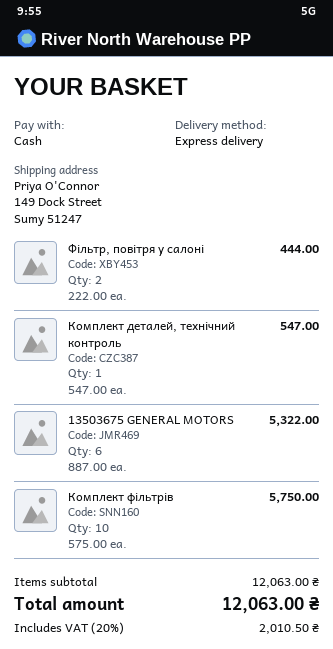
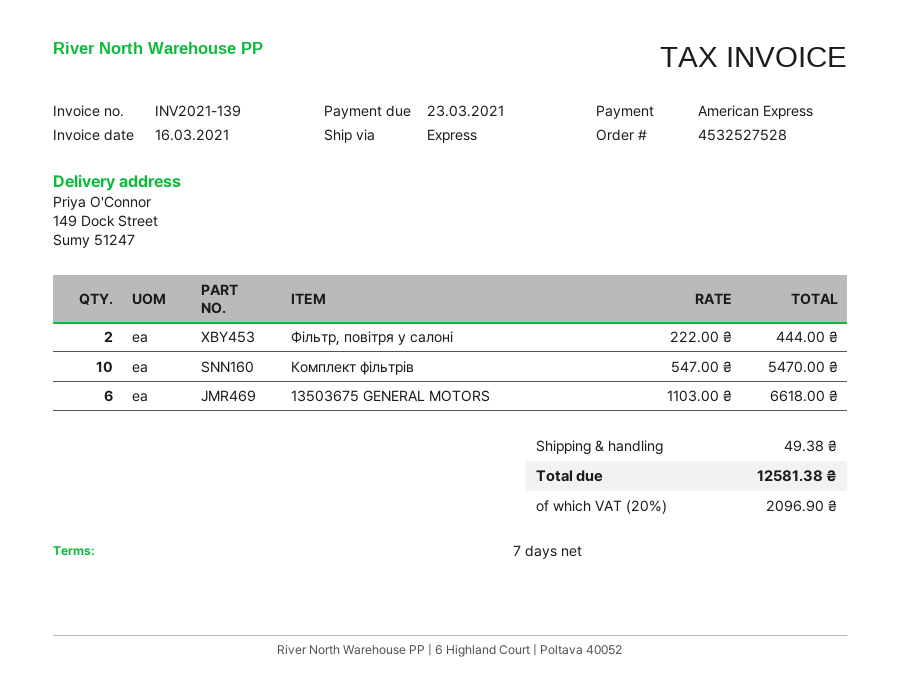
payment method: cash -> American Express
Комплект деталей, технічний контроль: 1 x 547.00 = 547.00 -> none
13503675 GENERAL MOTORS: 6 x 887.00 = 5322.00 -> 6 x 1103.00 = 6618.00
Комплект фільтрів: 10 x 575.00 = 5750.00 -> 10 x 547.00 = 5470.00
shipping: none -> 49.38
tax: 20% = 2010.50 -> 20% = 2096.90
total: 12063.00 -> 12581.38

